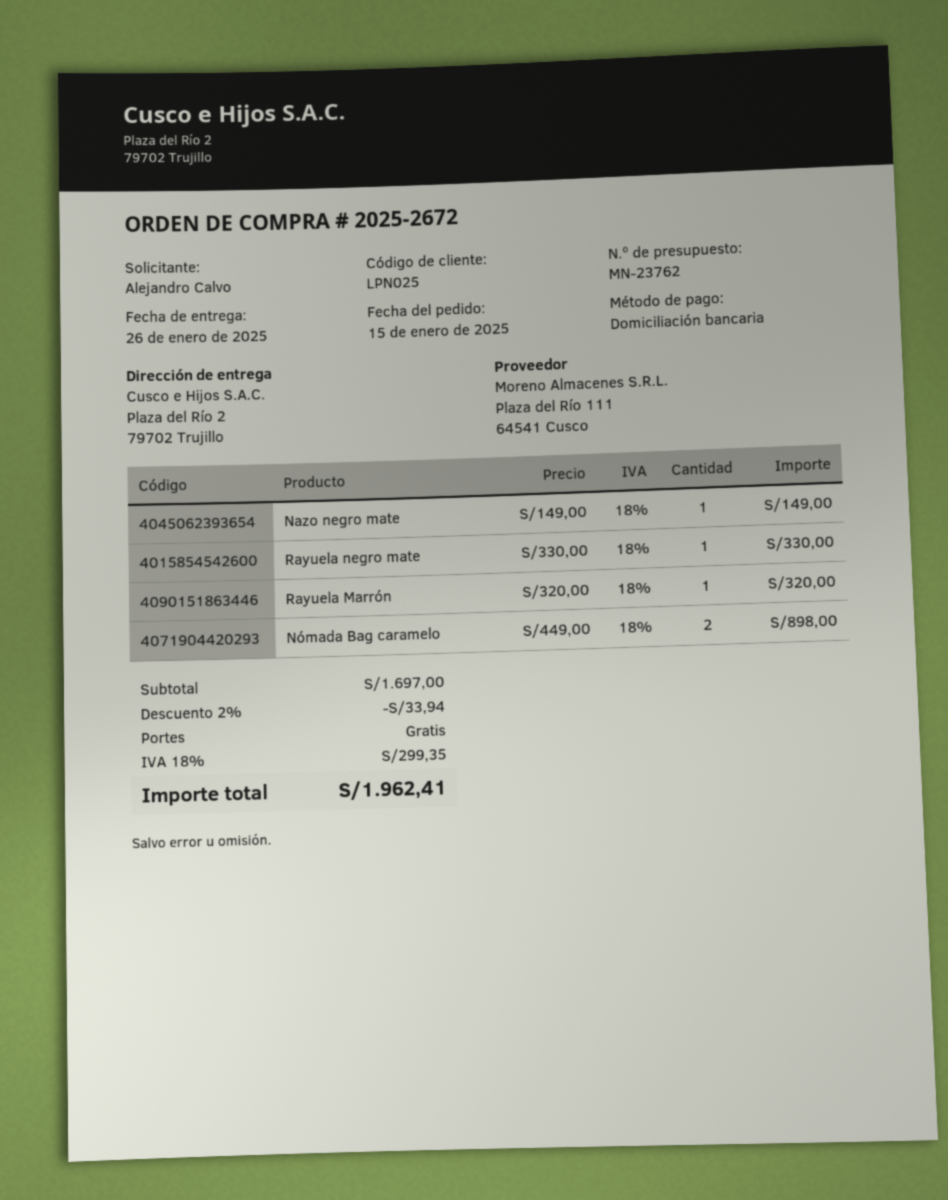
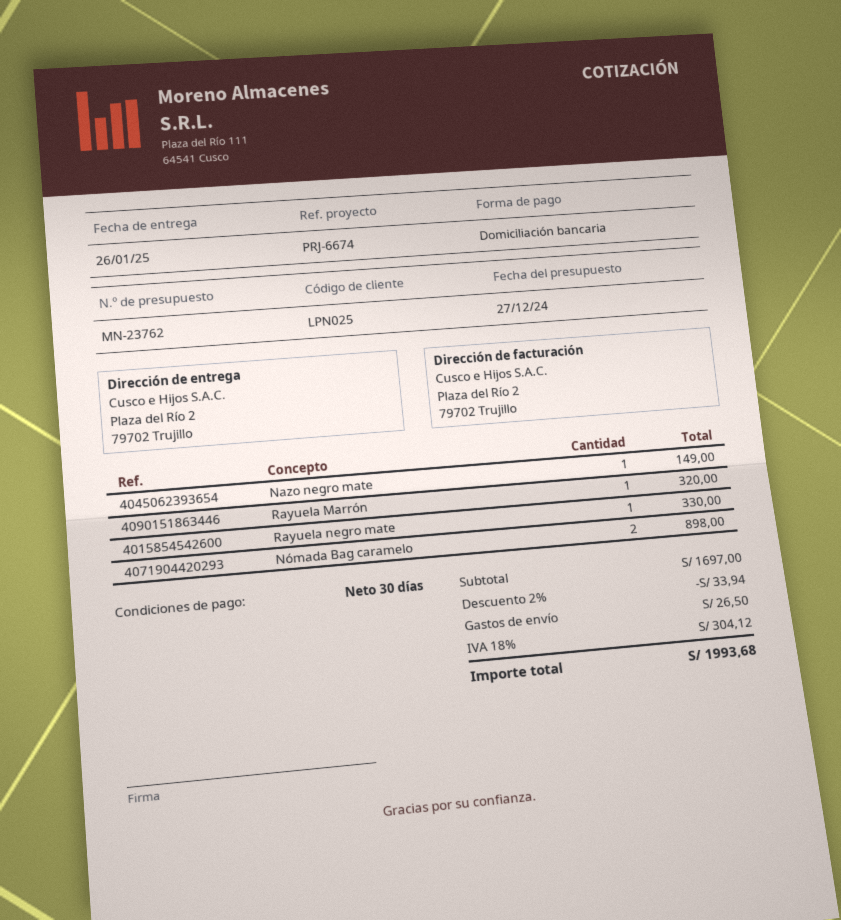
shipping: 0.00 -> 26.50
tax: 18% = 299.35 -> 18% = 304.12
total: 1962.41 -> 1993.68

